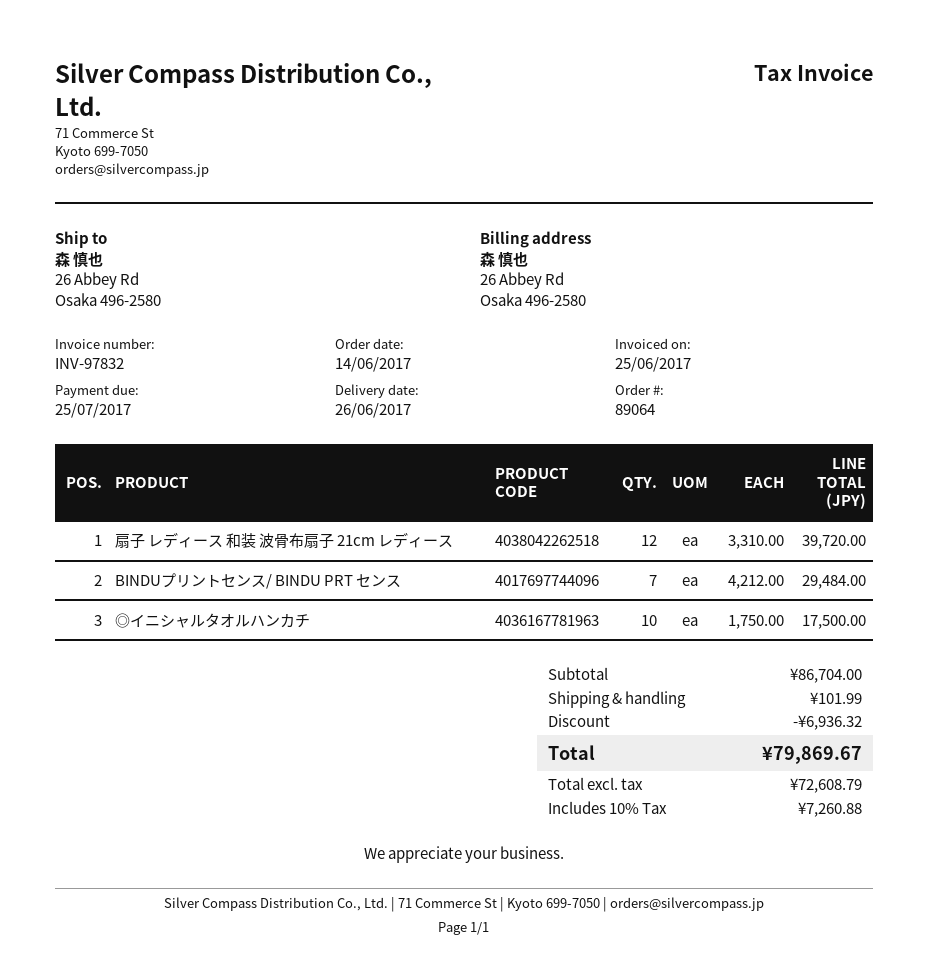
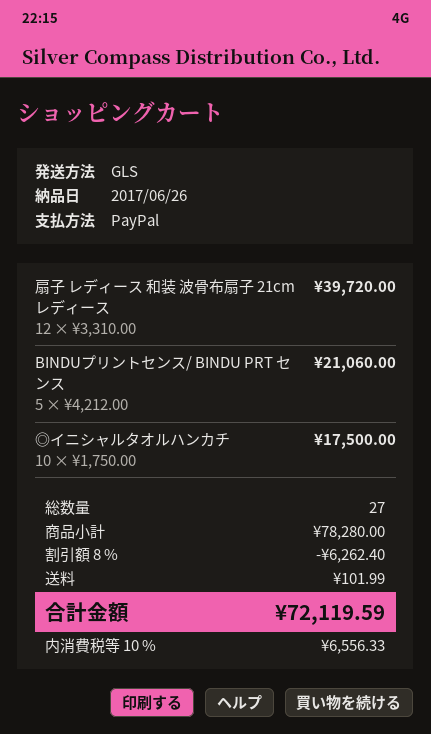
BINDUプリントセンス/ BINDU PRT センス: 7 x 4212.00 = 29484.00 -> 5 x 4212.00 = 21060.00
subtotal: 86704.00 -> 78280.00
discount: 6936.32 -> 6262.40
tax: 10% = 7260.88 -> 10% = 6556.33
total: 79869.67 -> 72119.59

